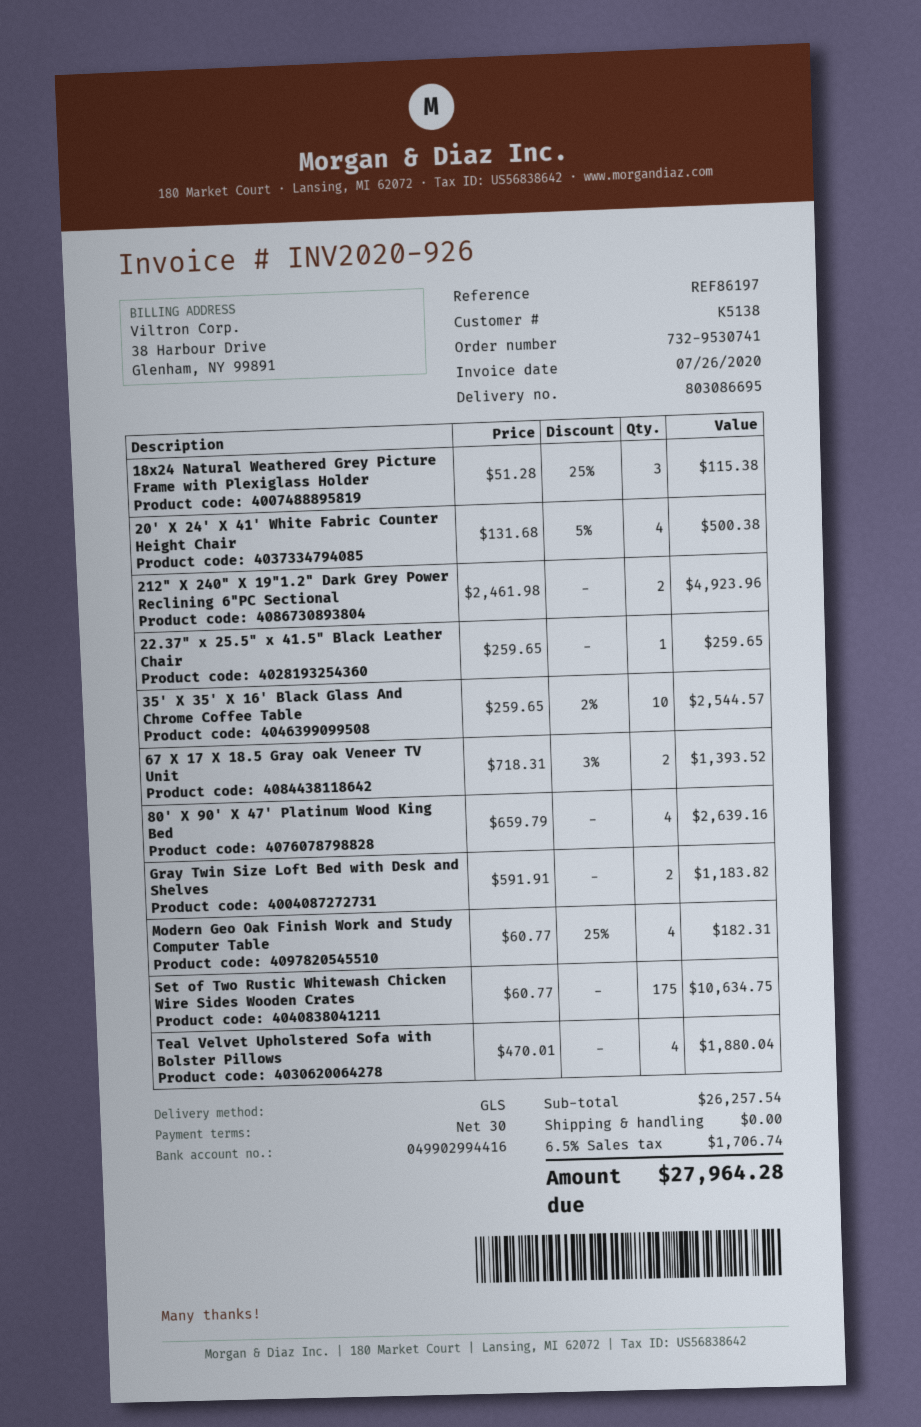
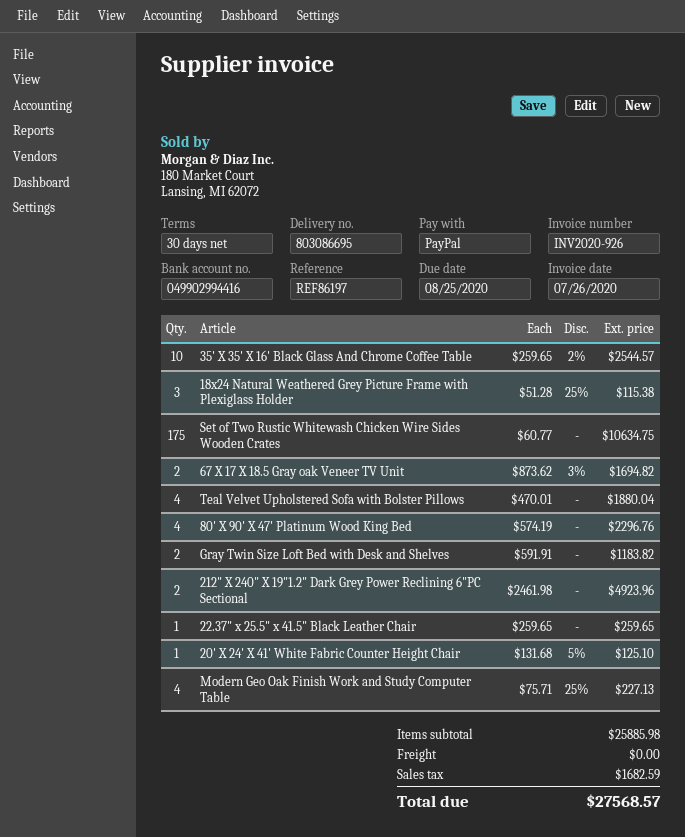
20' X 24' X 41' White Fabric Counter Height Chair: 4 x 131.68 - 5% = 500.38 -> 1 x 131.68 - 5% = 125.10
67 X 17 X 18.5 Gray oak Veneer TV Unit: 2 x 718.31 - 3% = 1393.52 -> 2 x 873.62 - 3% = 1694.82
80' X 90' X 47' Platinum Wood King Bed: 4 x 659.79 = 2639.16 -> 4 x 574.19 = 2296.76
Modern Geo Oak Finish Work and Study Computer Table: 4 x 60.77 - 25% = 182.31 -> 4 x 75.71 - 25% = 227.13
subtotal: 26257.54 -> 25885.98
tax: 1706.74 -> 1682.59
total: 27964.28 -> 27568.57

